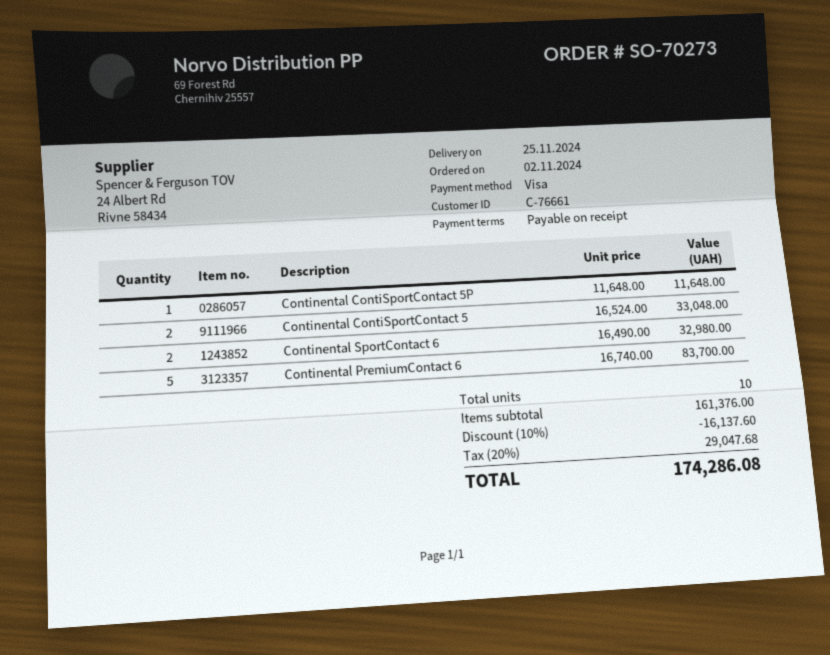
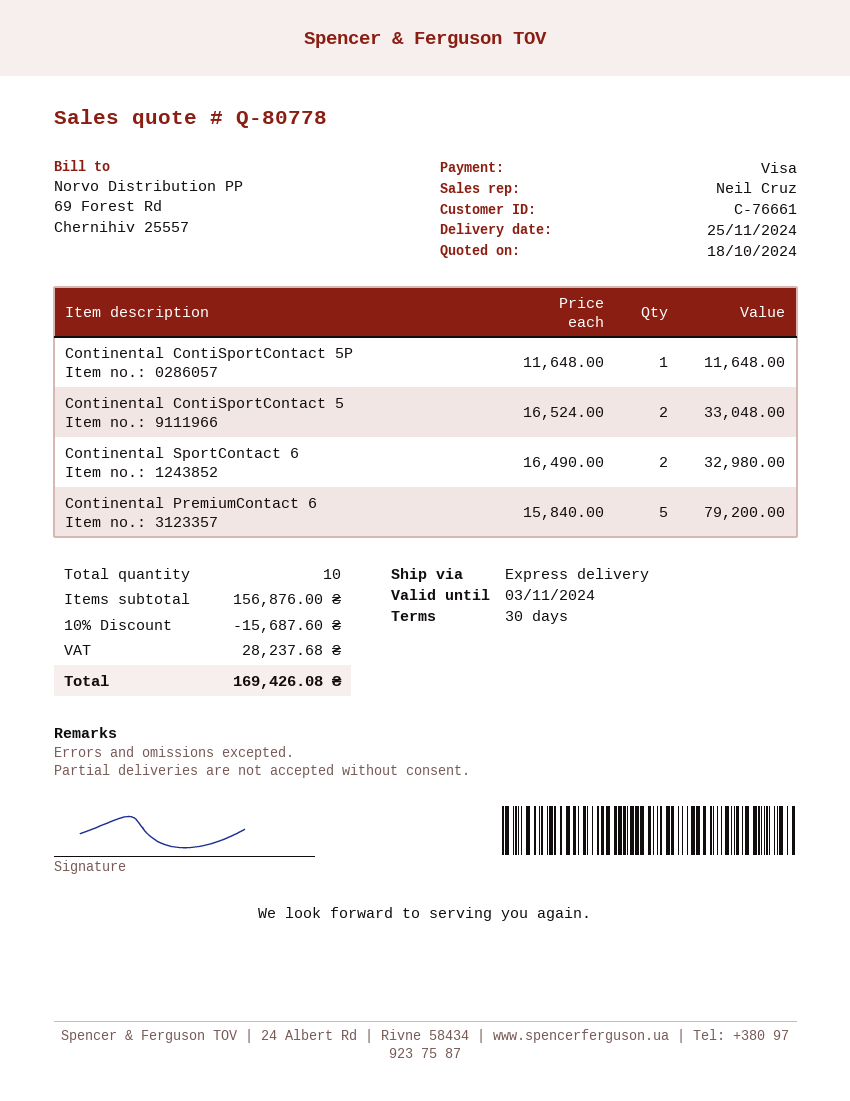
payment terms: on receipt -> 30 days
Continental PremiumContact 6: 5 x 16740.00 = 83700.00 -> 5 x 15840.00 = 79200.00
subtotal: 161376.00 -> 156876.00
discount: 10% = 16137.60 -> 10% = 15687.60
tax: 29047.68 -> 28237.68
total: 174286.08 -> 169426.08

